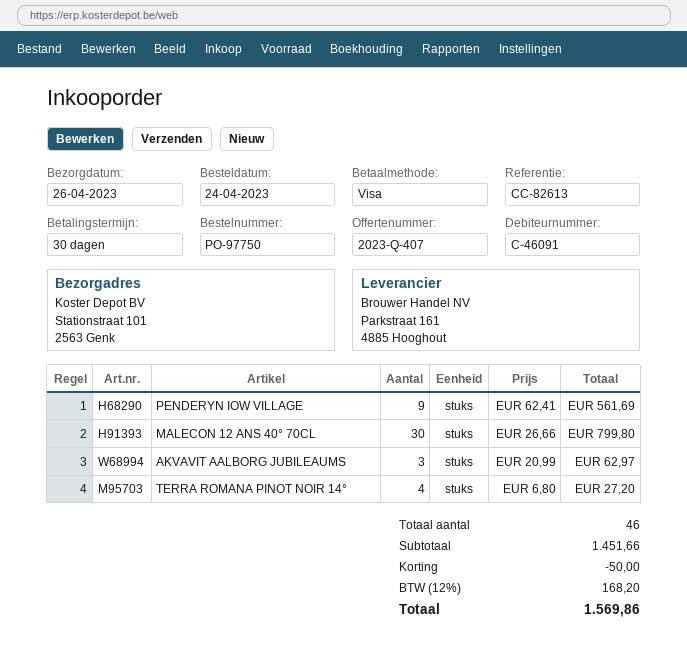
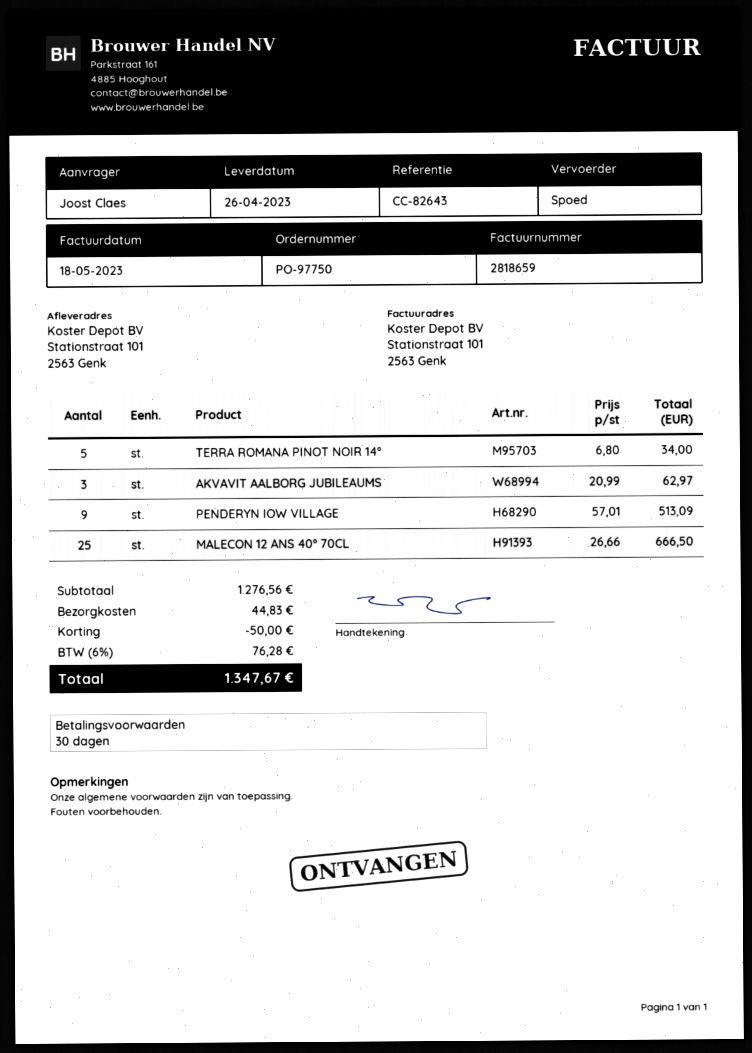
reference: CC-82613 -> CC-82643
PENDERYN IOW VILLAGE: 9 x 62.41 = 561.69 -> 9 x 57.01 = 513.09
MALECON 12 ANS 40° 70CL: 30 x 26.66 = 799.80 -> 25 x 26.66 = 666.50
TERRA ROMANA PINOT NOIR 14°: 4 x 6.80 = 27.20 -> 5 x 6.80 = 34.00
subtotal: 1451.66 -> 1276.56
shipping: none -> 44.83
tax: 12% = 168.20 -> 6% = 76.28
total: 1569.86 -> 1347.67

